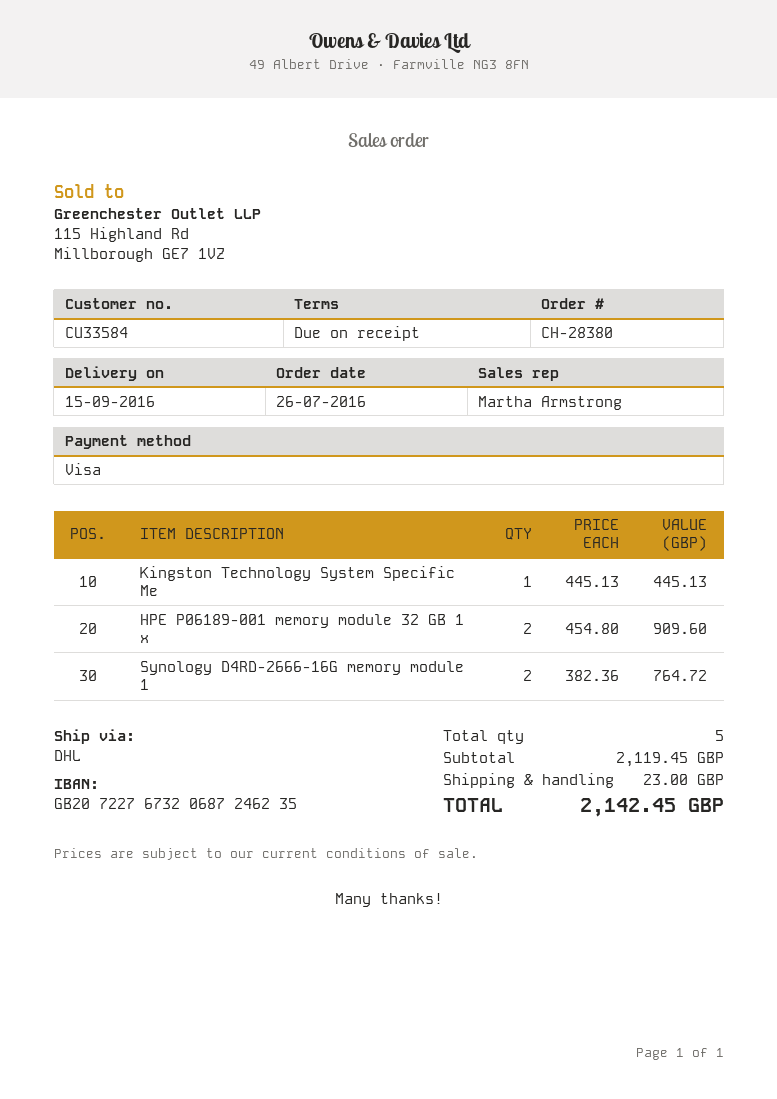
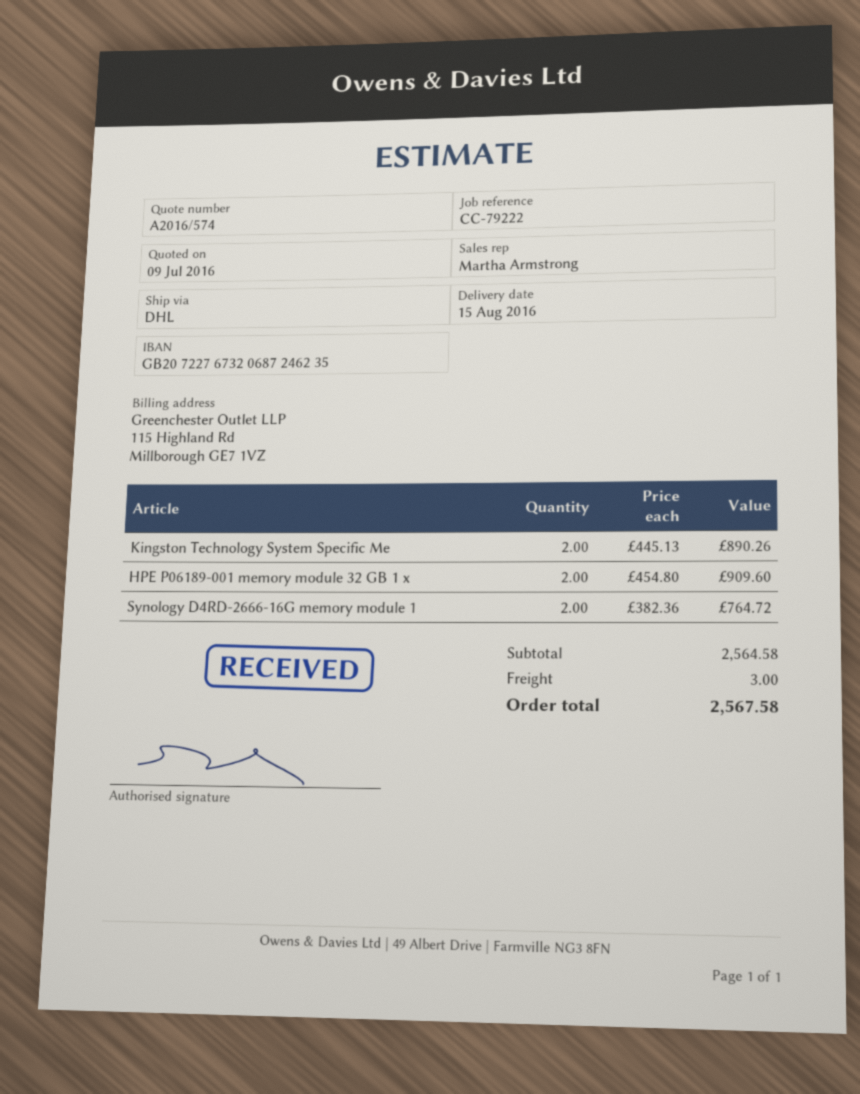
delivery date: 2016-09-15 -> 2016-08-15
Kingston Technology System Specific Me: 1 x 445.13 = 445.13 -> 2 x 445.13 = 890.26
subtotal: 2119.45 -> 2564.58
shipping: 23.00 -> 3.00
total: 2142.45 -> 2567.58

